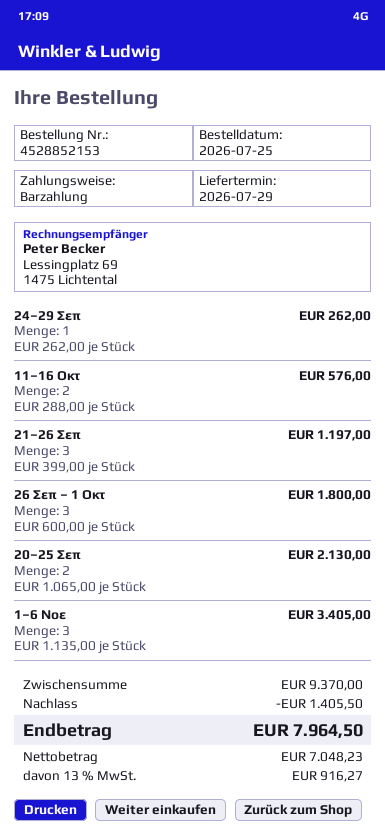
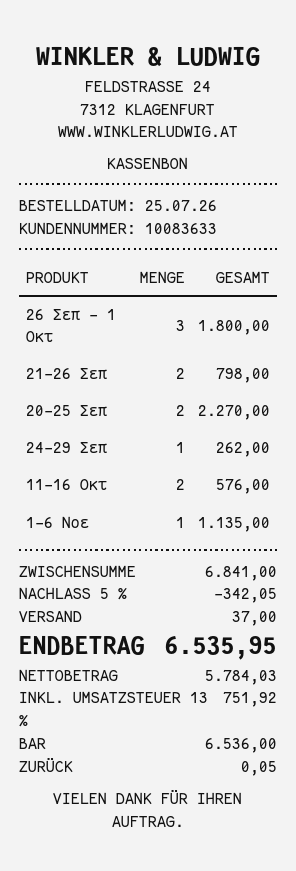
21–26 Σεπ: 3 for 1197.00 -> 2 for 798.00
20–25 Σεπ: 2 for 2130.00 -> 2 for 2270.00
1–6 Νοε: 3 for 3405.00 -> 1 for 1135.00
subtotal: 9370.00 -> 6841.00
discount: 1405.50 -> 342.05
shipping: none -> 37.00
net: 7048.23 -> 5784.03
tax: 13% = 916.27 -> 13% = 751.92
total: 7964.50 -> 6535.95

